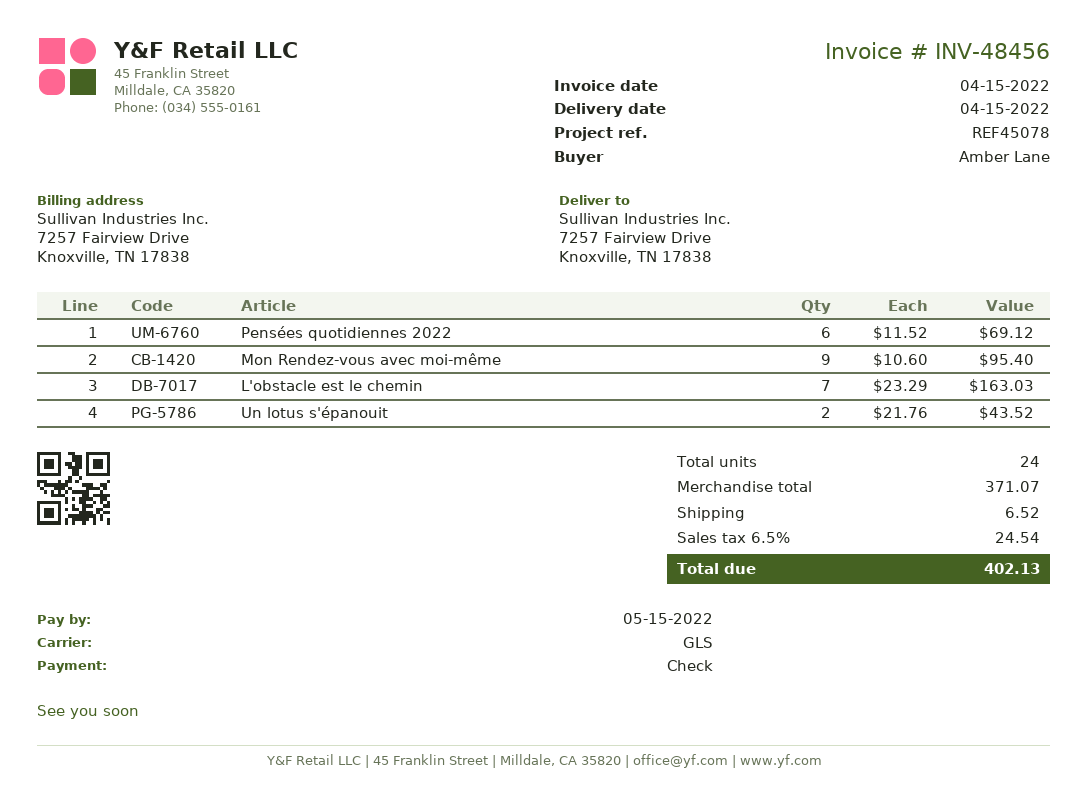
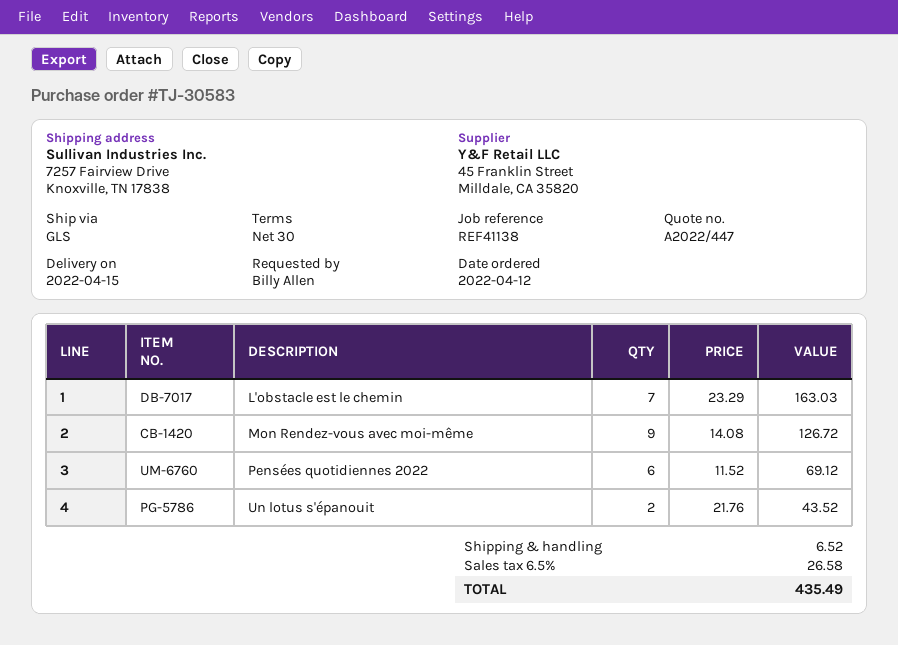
reference: REF45078 -> REF41138
ordered by: Amber Lane -> Billy Allen
Mon Rendez-vous avec moi-même: 9 x 10.60 = 95.40 -> 9 x 14.08 = 126.72
tax: 6.5% = 24.54 -> 6.5% = 26.58
total: 402.13 -> 435.49

